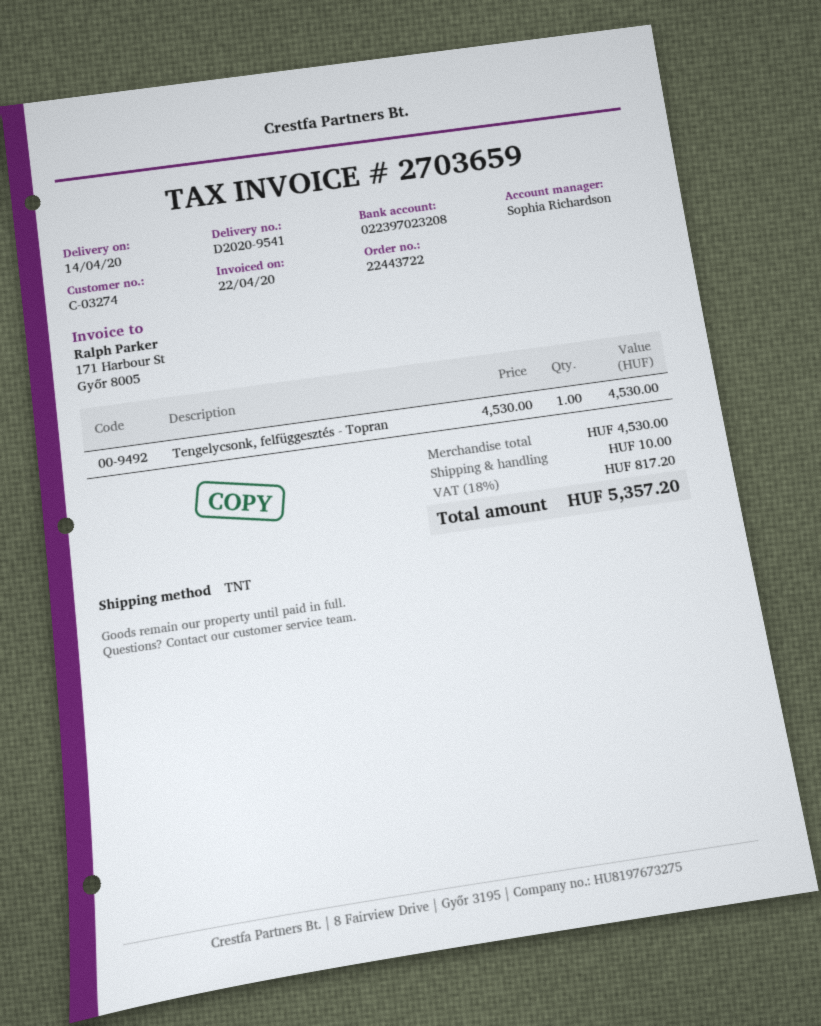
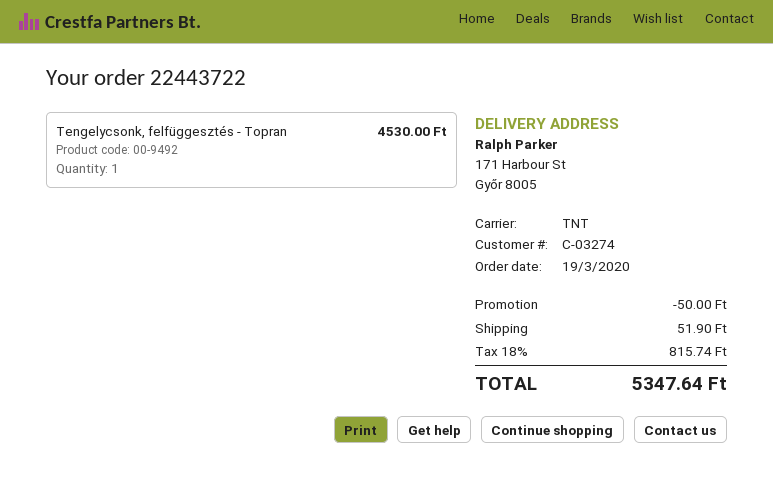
discount: none -> 50.00
shipping: 10.00 -> 51.90
tax: 18% = 817.20 -> 18% = 815.74
total: 5357.20 -> 5347.64

